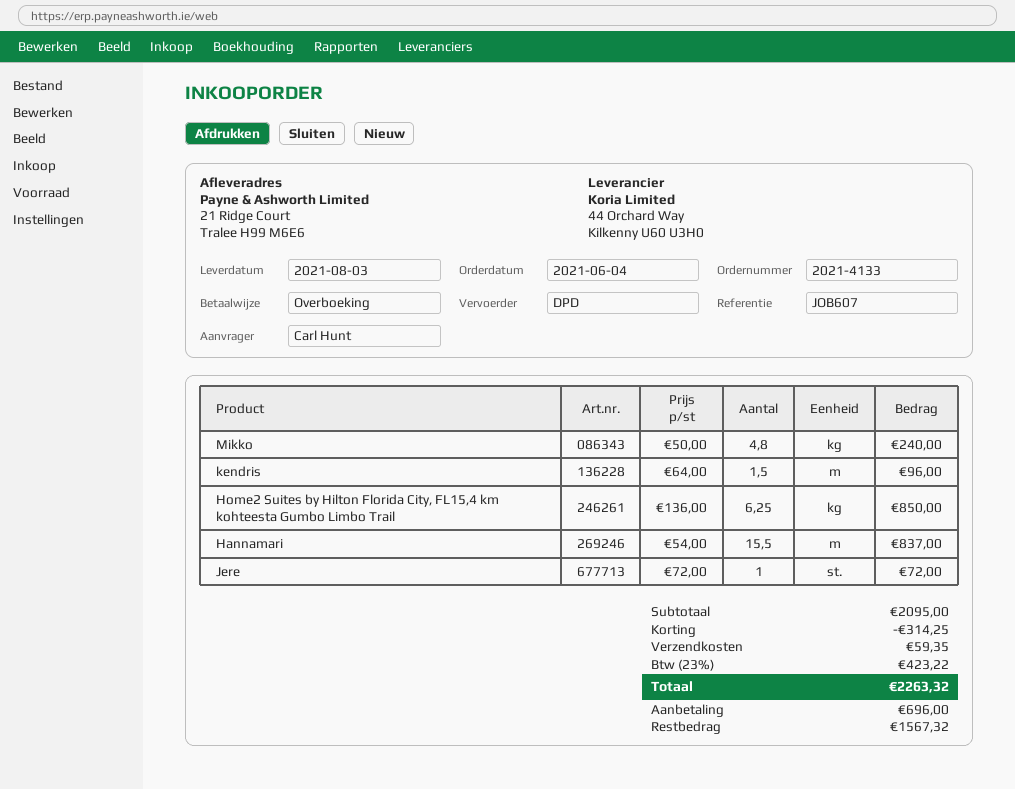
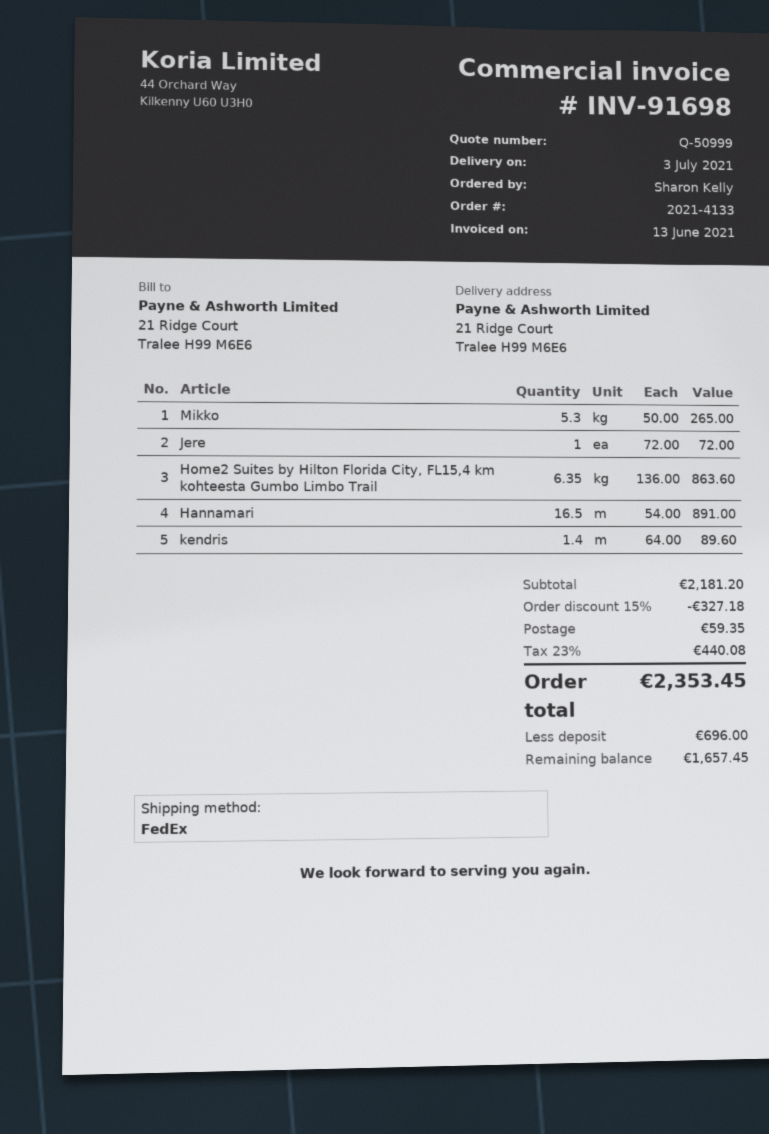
delivery date: 2021-08-03 -> 2021-07-03
ordered by: Carl Hunt -> Sharon Kelly
shipping method: DPD -> FedEx
Mikko: 4.8 x 50.00 = 240.00 -> 5.3 x 50.00 = 265.00
kendris: 1.5 x 64.00 = 96.00 -> 1.4 x 64.00 = 89.60
Home2 Suites by Hilton Florida City, FL15,4 km kohteesta Gumbo Limbo Trail: 6.25 x 136.00 = 850.00 -> 6.35 x 136.00 = 863.60
Hannamari: 15.5 x 54.00 = 837.00 -> 16.5 x 54.00 = 891.00
subtotal: 2095.00 -> 2181.20
discount: 314.25 -> 327.18
tax: 23% = 423.22 -> 23% = 440.08
total: 2263.32 -> 2353.45
balance: 1567.32 -> 1657.45

